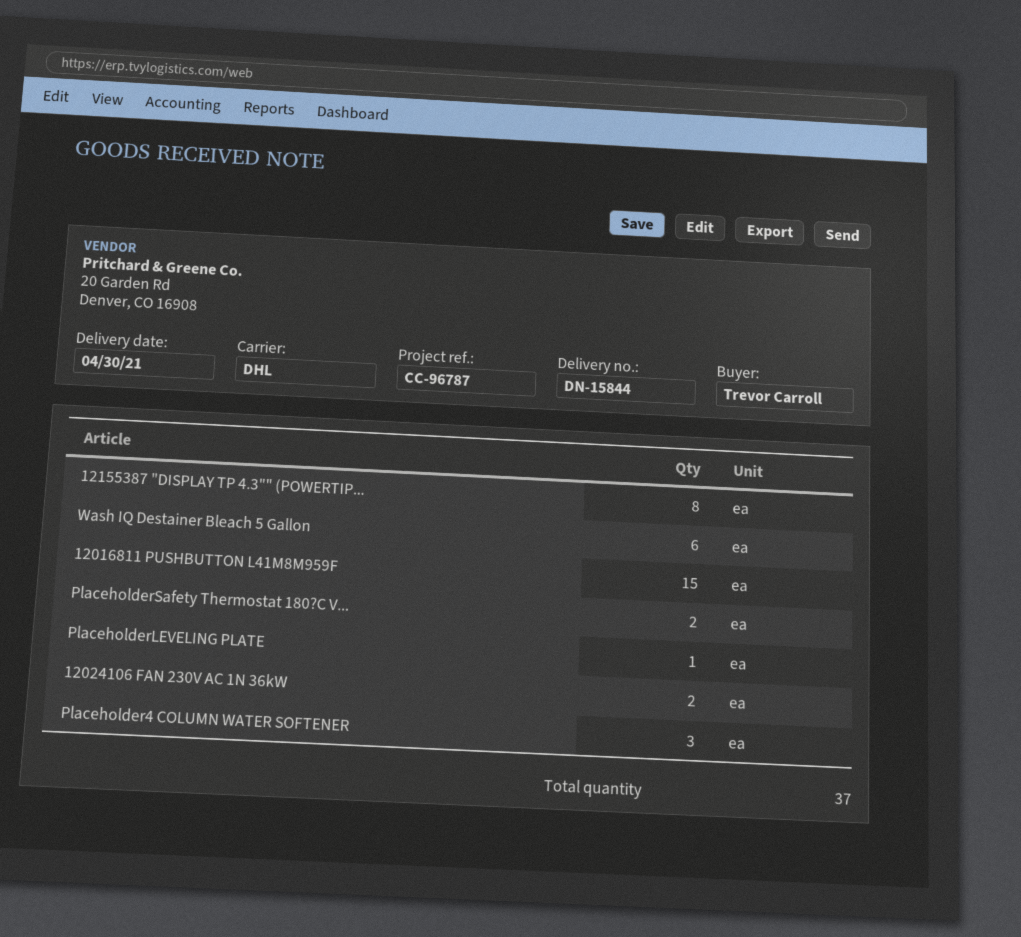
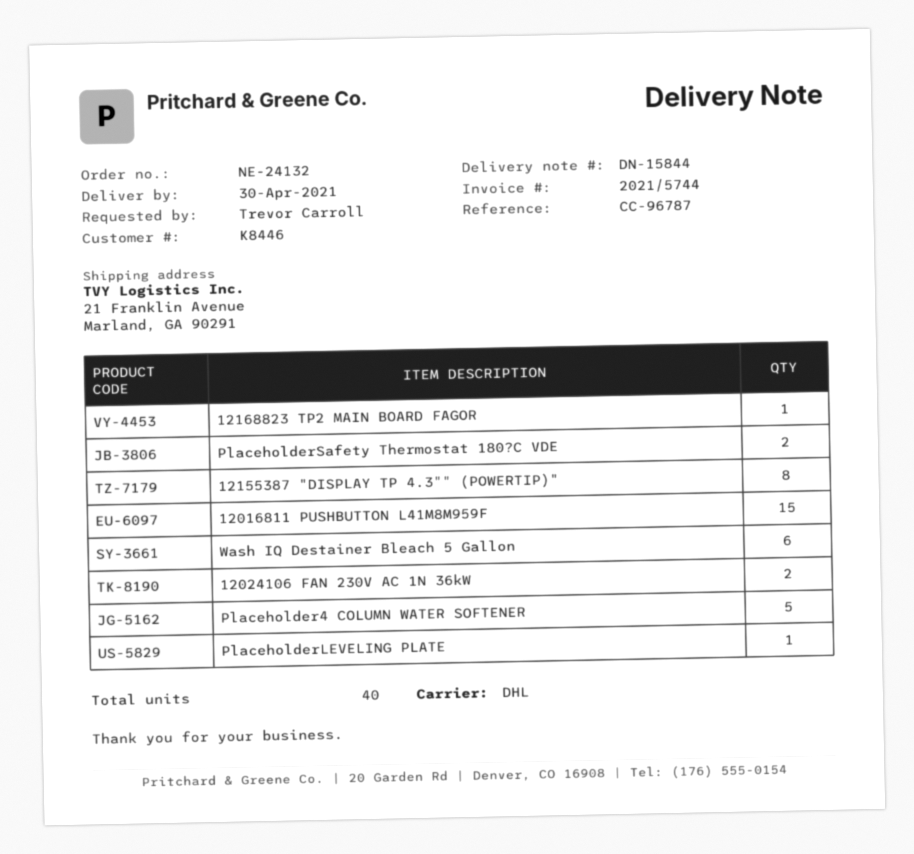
Placeholder4 COLUMN WATER SOFTENER: 3 -> 5
12168823 TP2 MAIN BOARD FAGOR: none -> 1
total quantity: 37 -> 40

